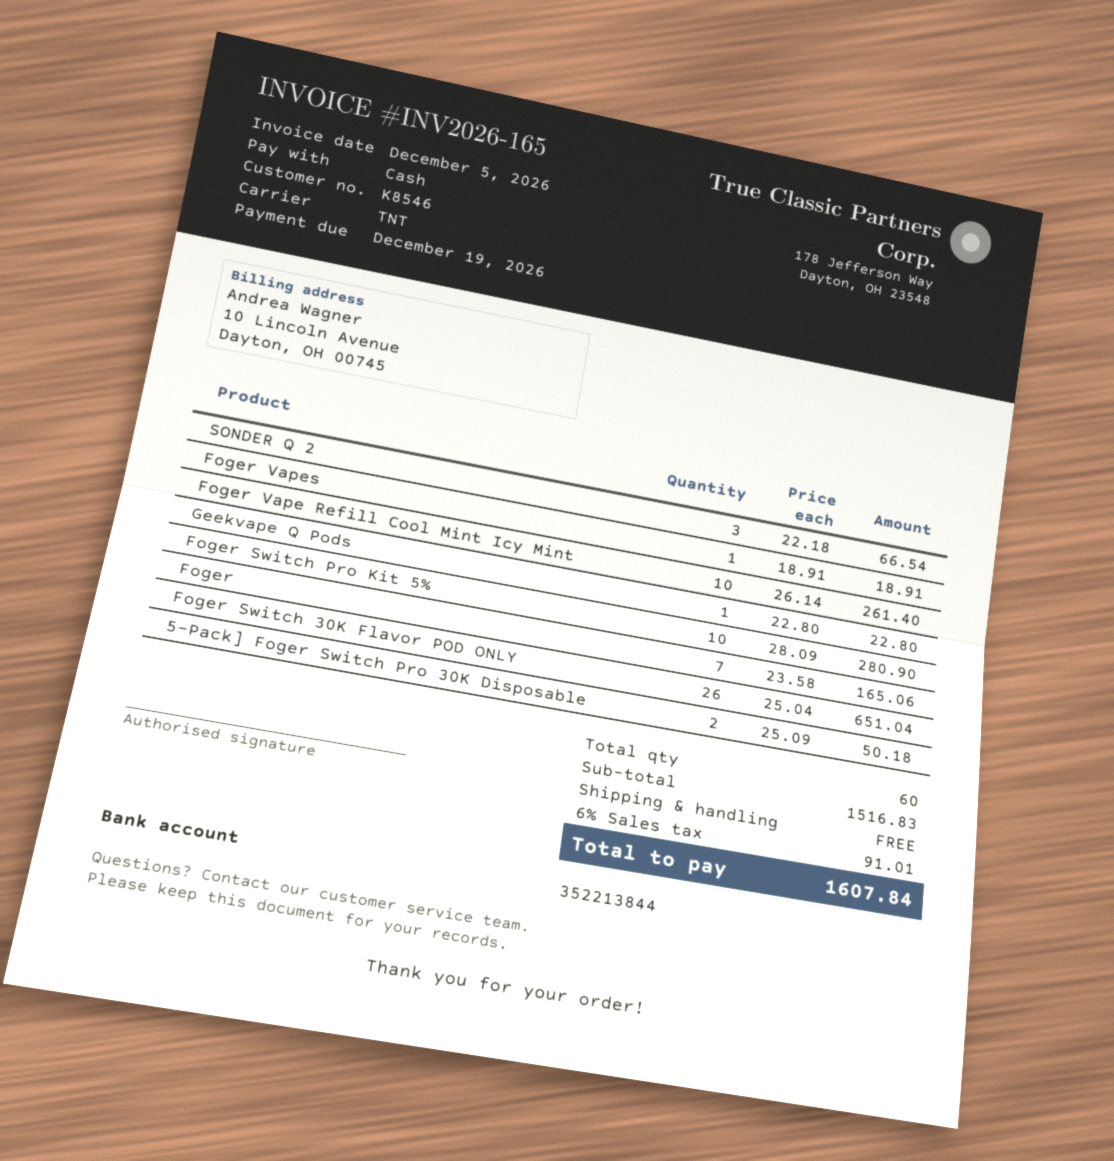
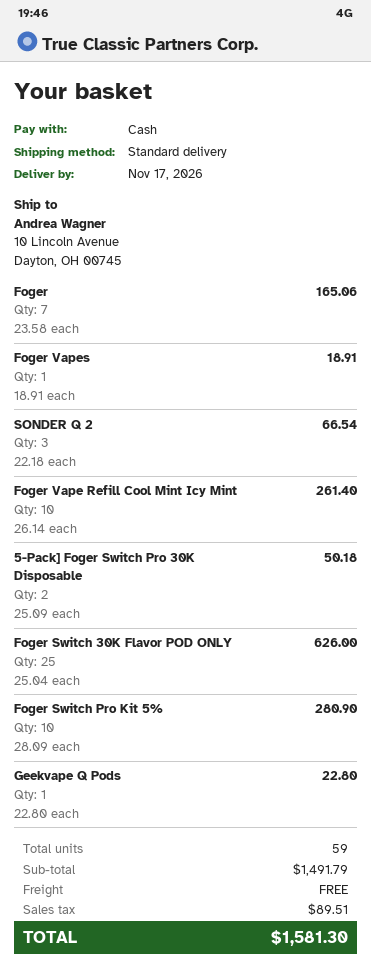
shipping method: TNT -> standard
Foger Switch 30K Flavor POD ONLY: 26 x 25.04 = 651.04 -> 25 x 25.04 = 626.00
total quantity: 60 -> 59
subtotal: 1516.83 -> 1491.79
tax: 91.01 -> 89.51
total: 1607.84 -> 1581.30

